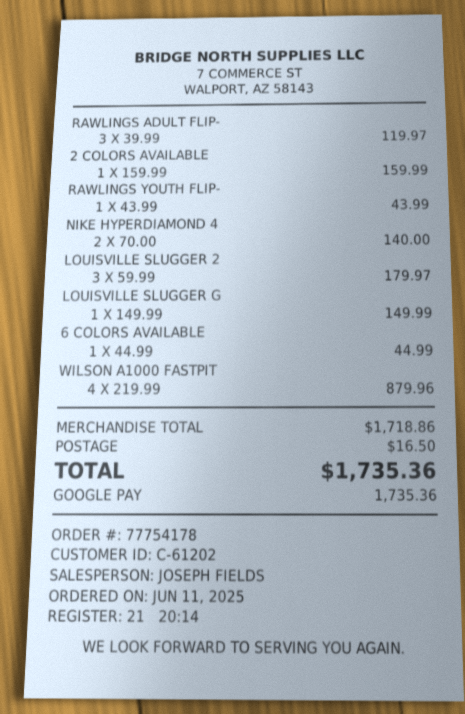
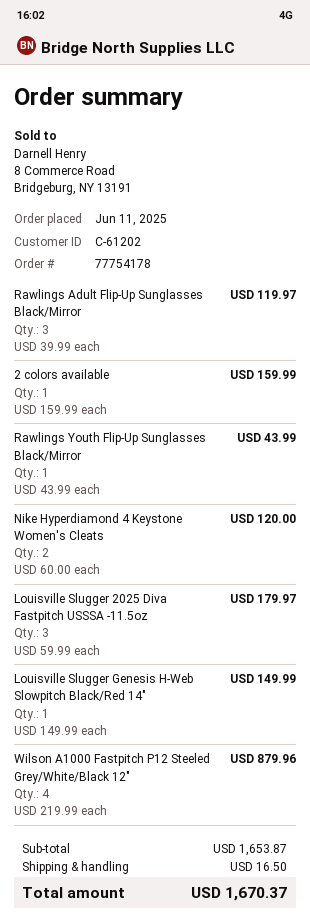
NIKE HYPERDIAMOND 4: 2 x 70.00 = 140.00 -> 2 x 60.00 = 120.00
6 COLORS AVAILABLE: 1 x 44.99 = 44.99 -> none
subtotal: 1718.86 -> 1653.87
total: 1735.36 -> 1670.37

